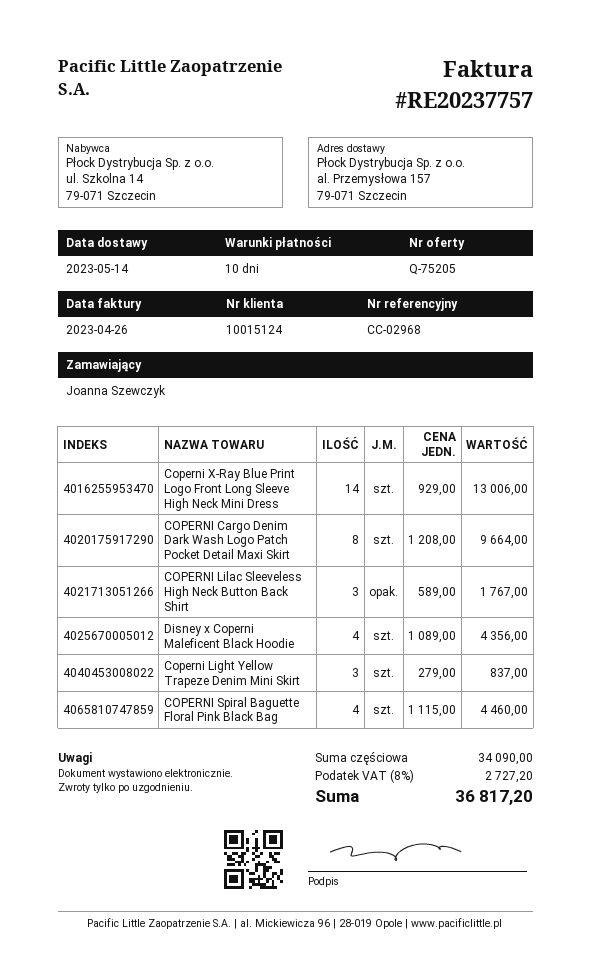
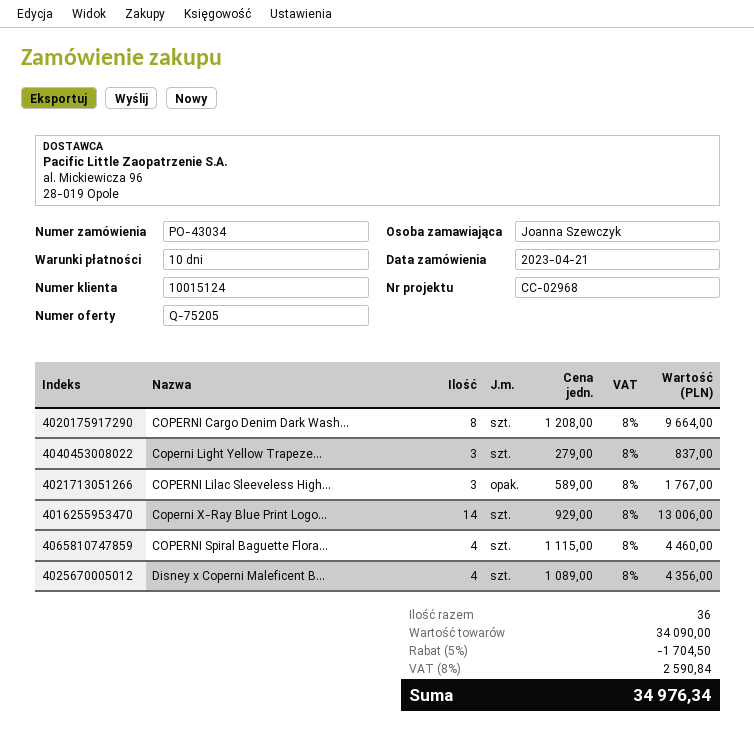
discount: none -> 5% = 1704.50
tax: 8% = 2727.20 -> 8% = 2590.84
total: 36817.20 -> 34976.34

